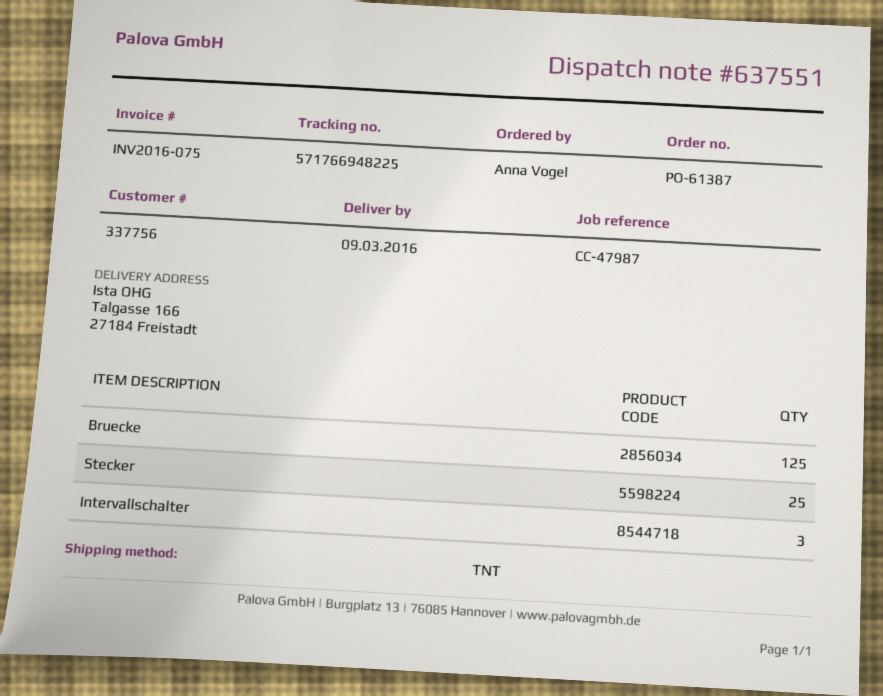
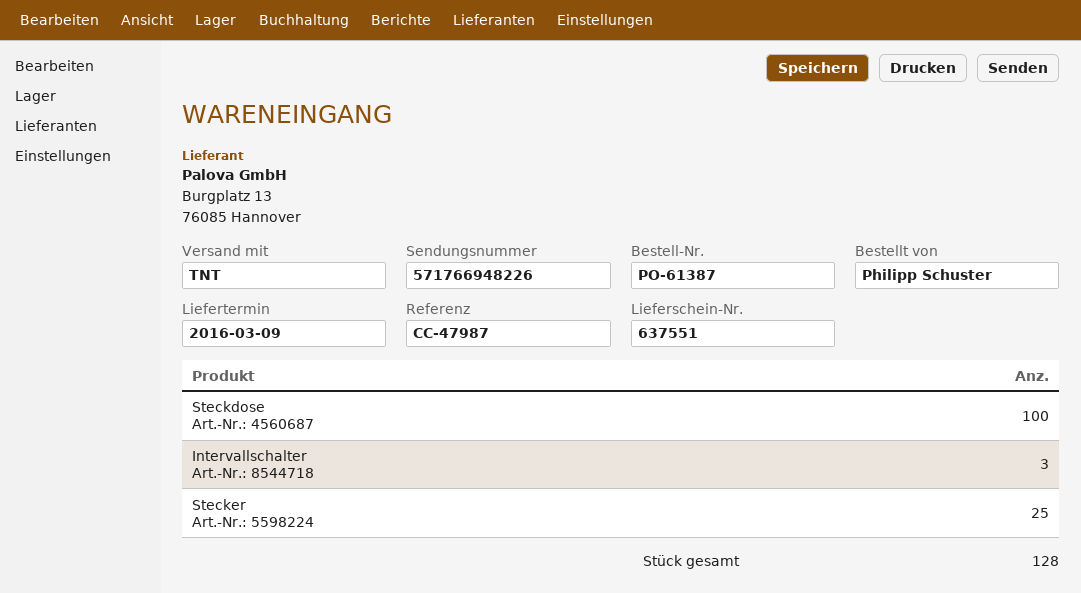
ordered by: Anna Vogel -> Philipp Schuster
tracking number: 571766948225 -> 571766948226
Bruecke: 125 -> none
Steckdose: none -> 100

